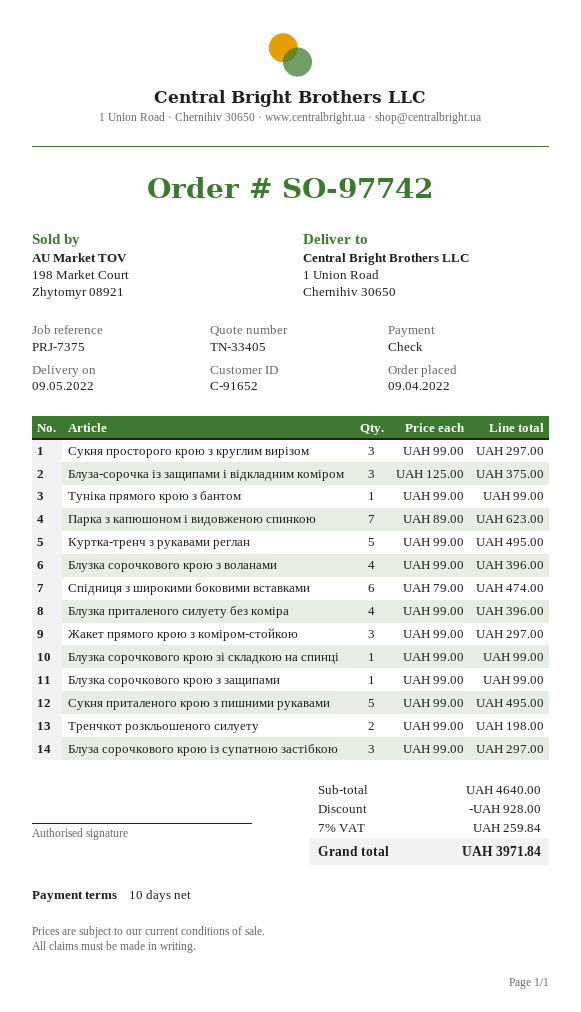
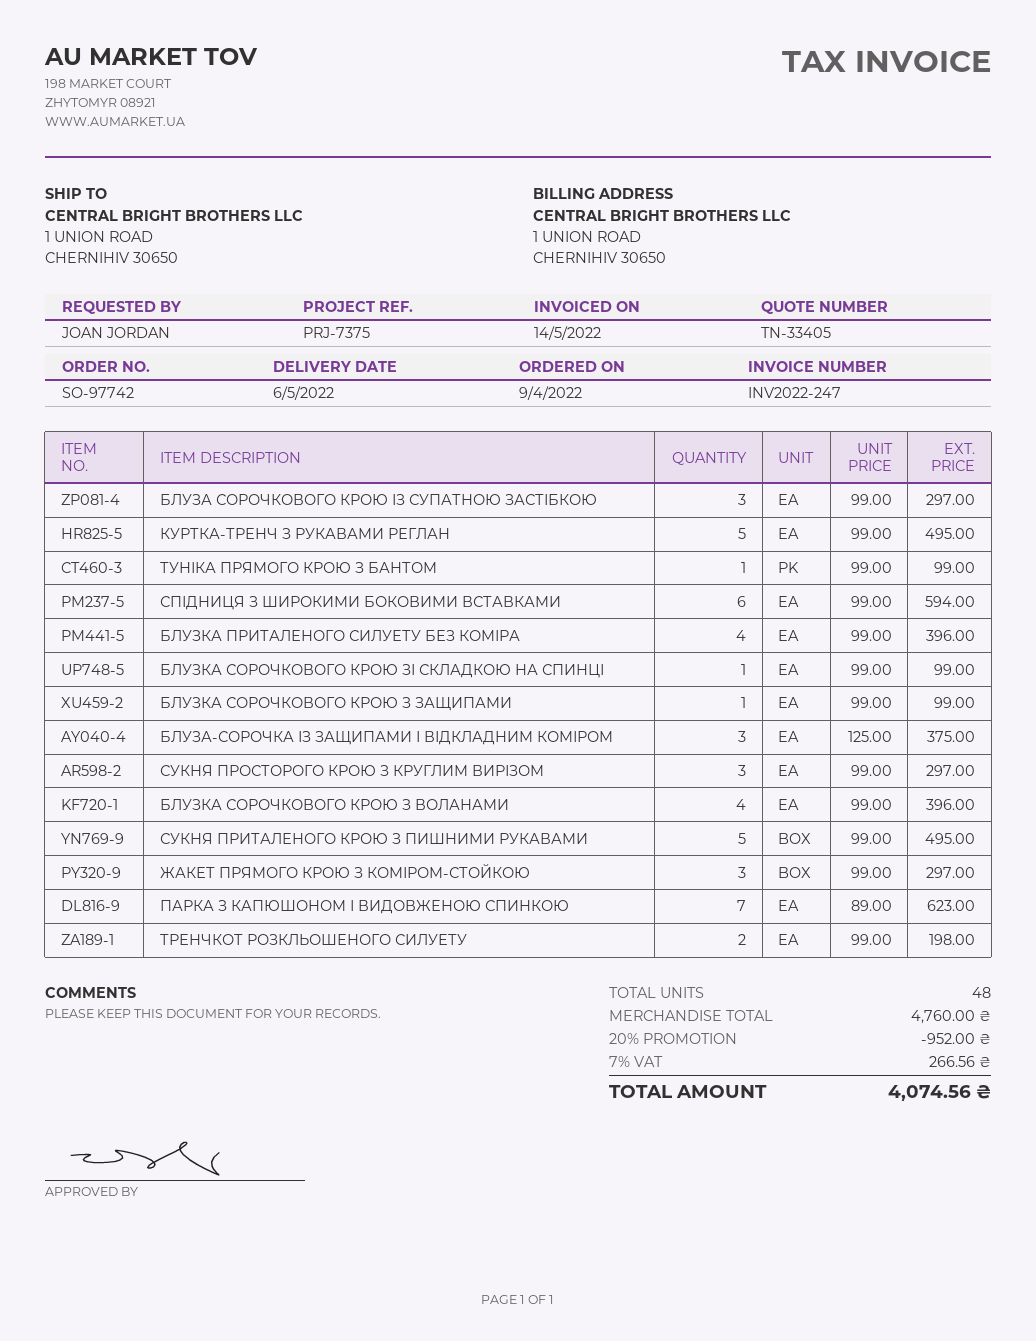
delivery date: 2022-05-09 -> 2022-05-06
Спідниця з широкими боковими вставками: 6 x 79.00 = 474.00 -> 6 x 99.00 = 594.00
subtotal: 4640.00 -> 4760.00
discount: 928.00 -> 952.00
tax: 7% = 259.84 -> 7% = 266.56
total: 3971.84 -> 4074.56

